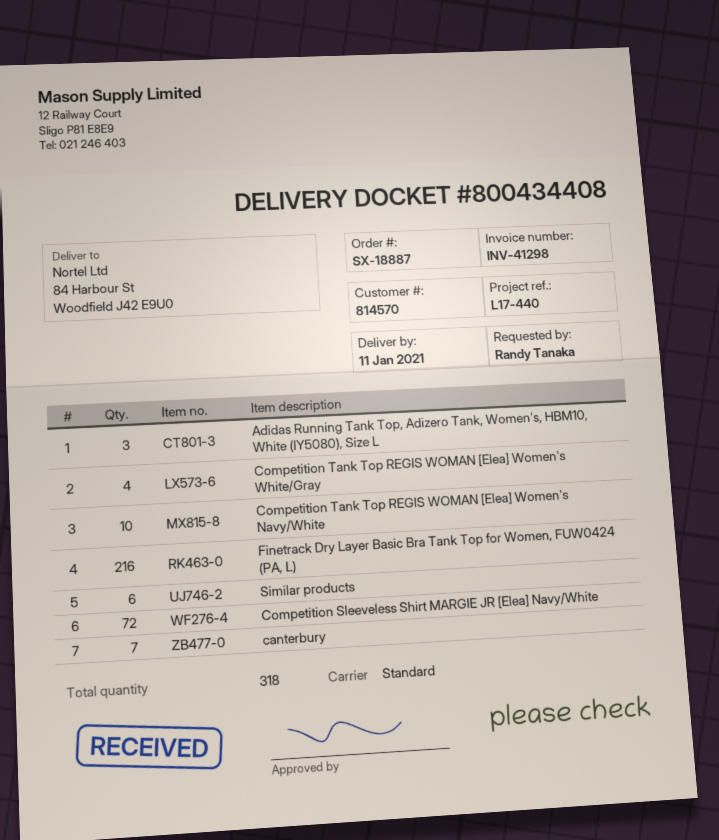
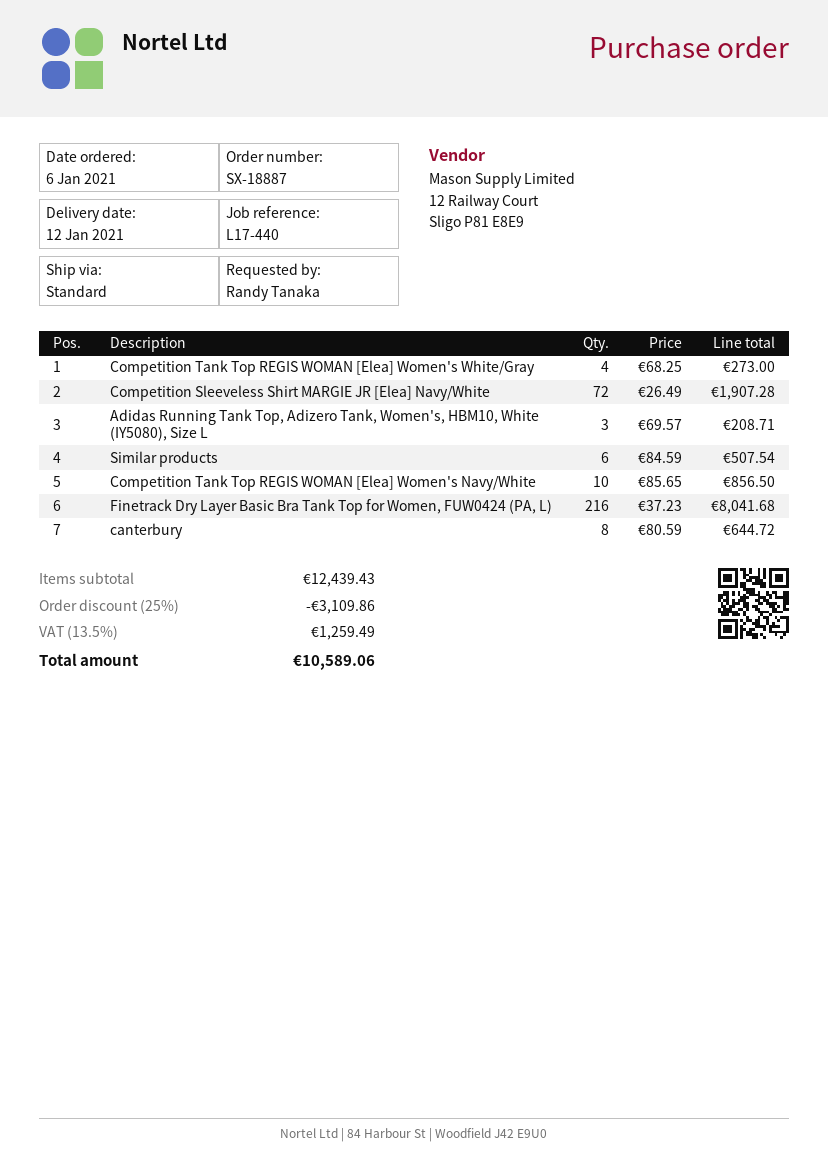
delivery date: 2021-01-11 -> 2021-01-12
canterbury: 7 -> 8

